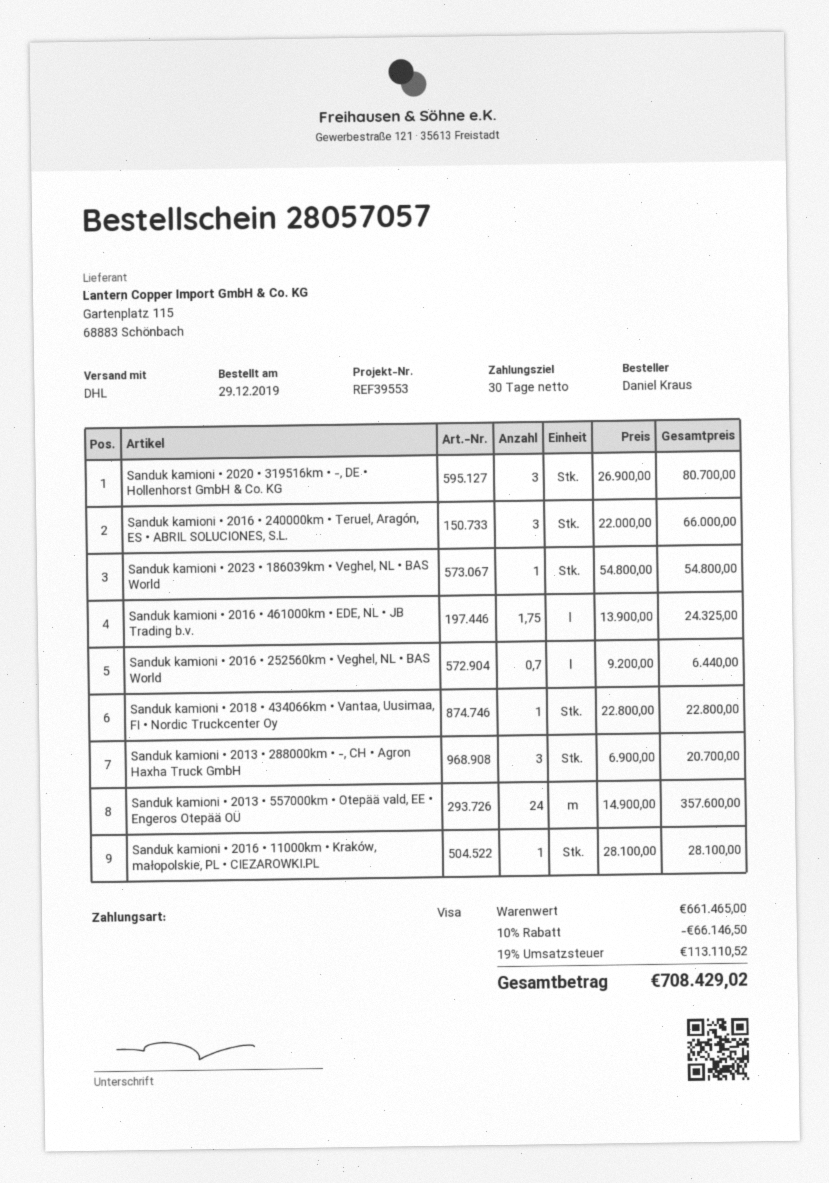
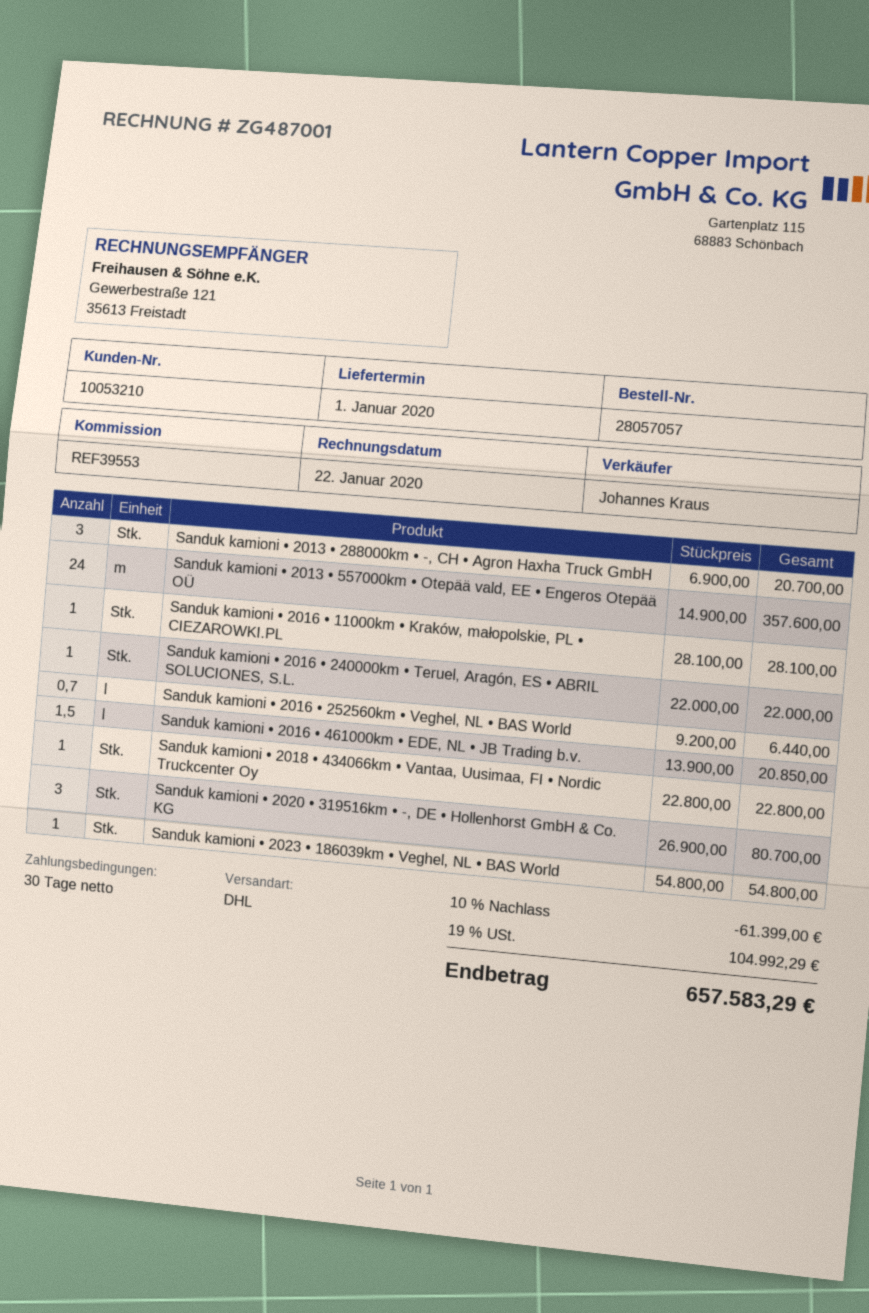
Sanduk kamioni • 2016 • 240000km • Teruel, Aragón, ES • ABRIL SOLUCIONES, S.L.: 3 x 22000.00 = 66000.00 -> 1 x 22000.00 = 22000.00
Sanduk kamioni • 2016 • 461000km • EDE, NL • JB Trading b.v.: 1.75 x 13900.00 = 24325.00 -> 1.5 x 13900.00 = 20850.00
discount: 10% = 66146.50 -> 10% = 61399.00
tax: 19% = 113110.52 -> 19% = 104992.29
total: 708429.02 -> 657583.29

